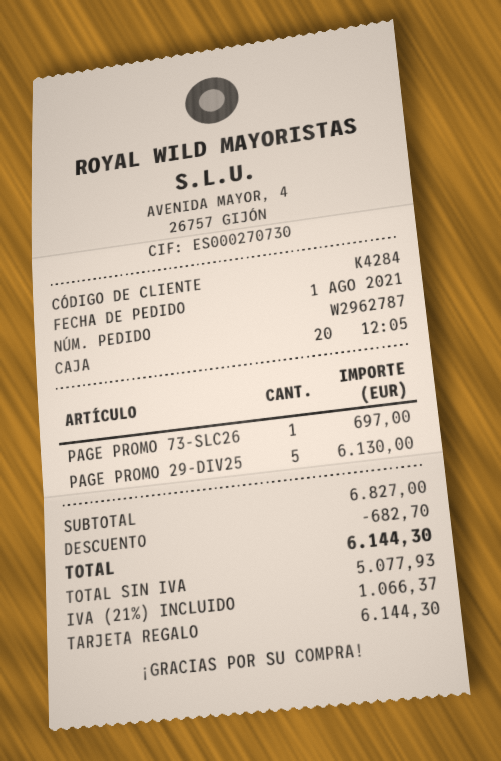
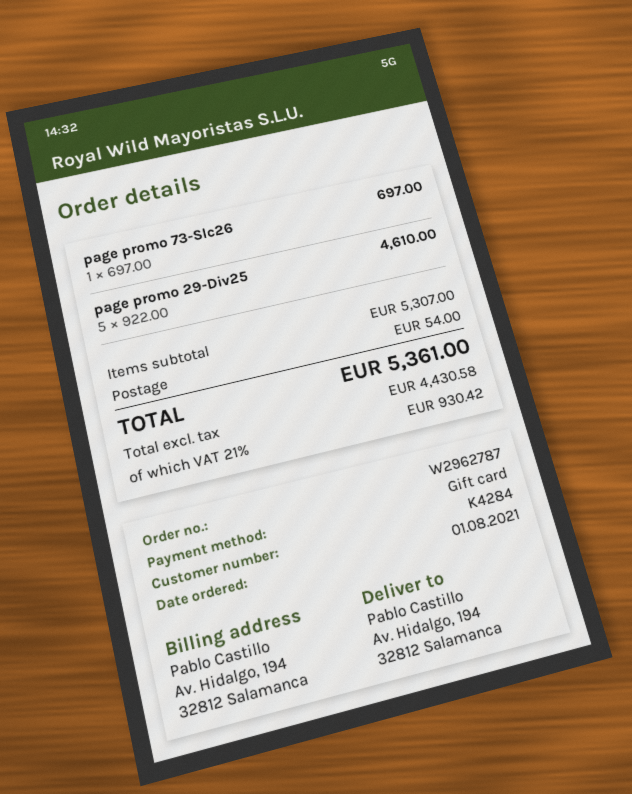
PAGE PROMO 29-DIV25: 5 for 6130.00 -> 5 for 4610.00
subtotal: 6827.00 -> 5307.00
discount: 682.70 -> none
shipping: none -> 54.00
net: 5077.93 -> 4430.58
tax: 21% = 1066.37 -> 21% = 930.42
total: 6144.30 -> 5361.00

